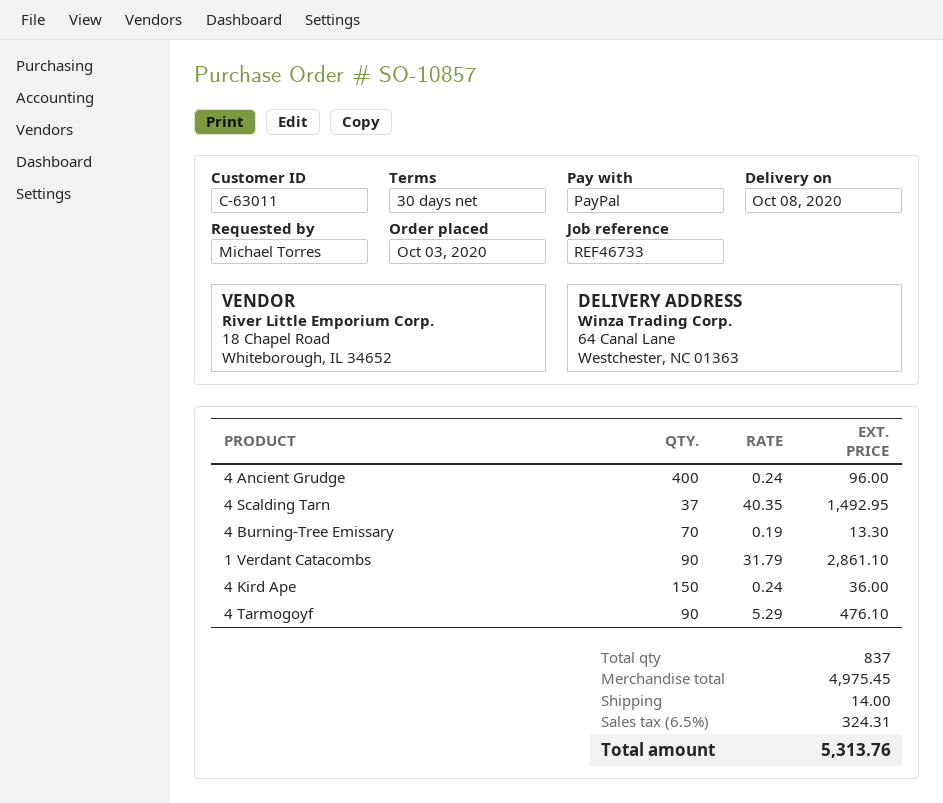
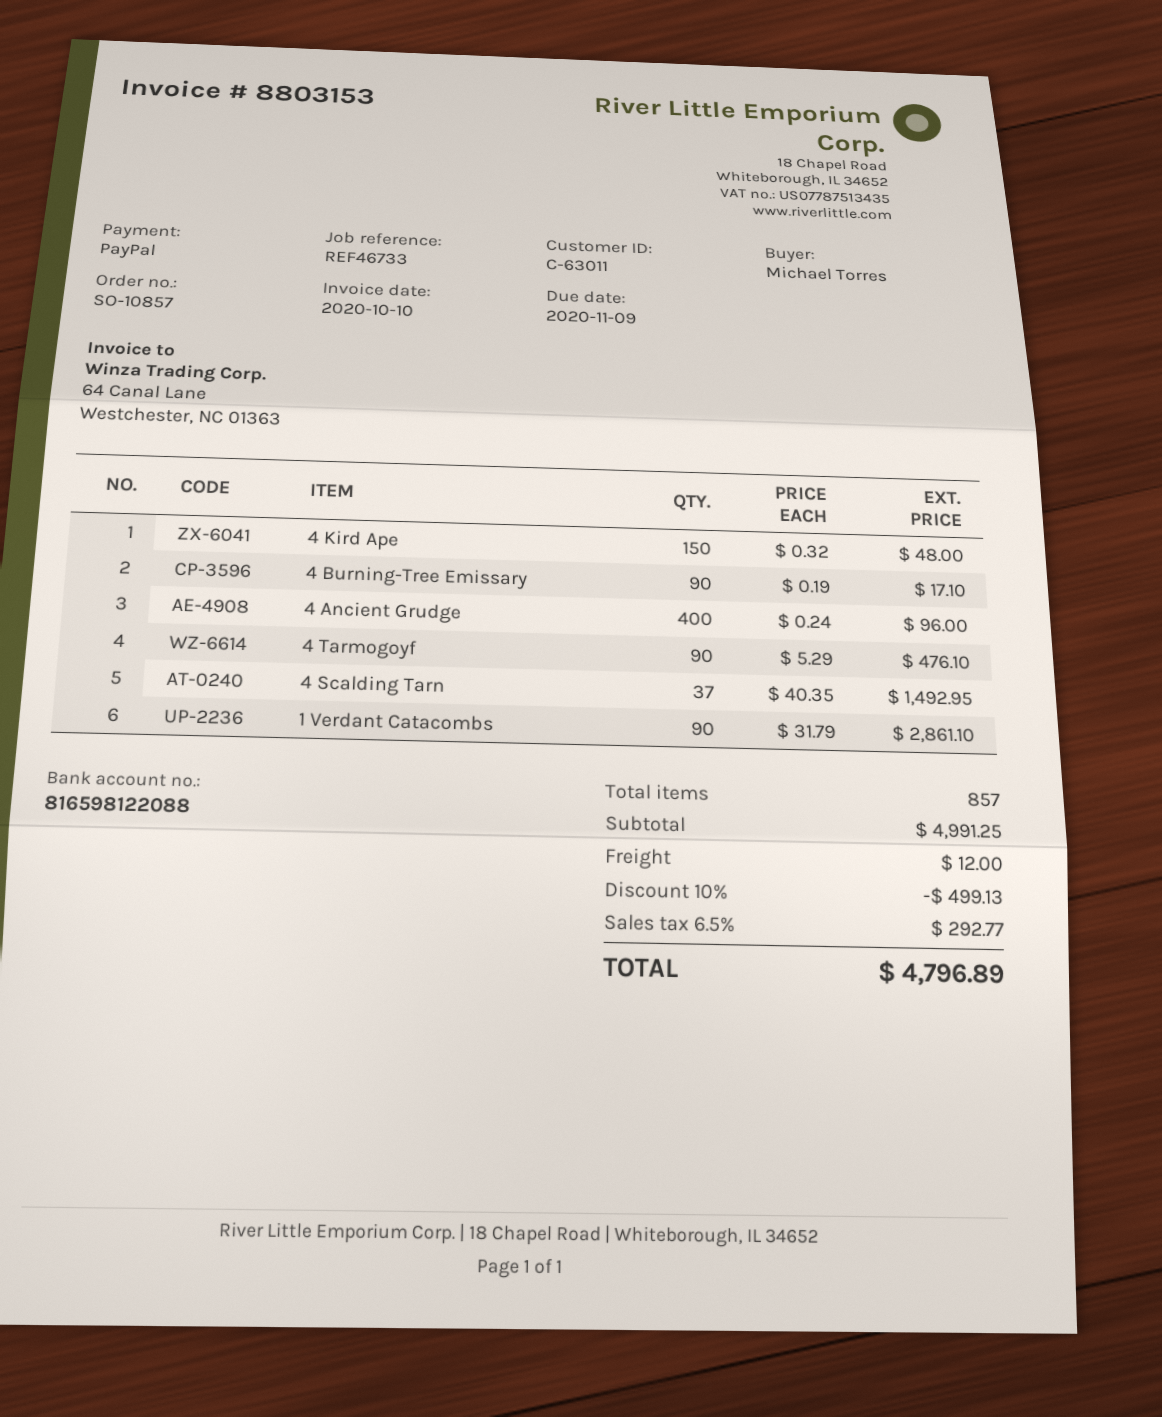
4 Burning-Tree Emissary: 70 x 0.19 = 13.30 -> 90 x 0.19 = 17.10
4 Kird Ape: 150 x 0.24 = 36.00 -> 150 x 0.32 = 48.00
total quantity: 837 -> 857
subtotal: 4975.45 -> 4991.25
discount: none -> 10% = 499.13
shipping: 14.00 -> 12.00
tax: 6.5% = 324.31 -> 6.5% = 292.77
total: 5313.76 -> 4796.89

